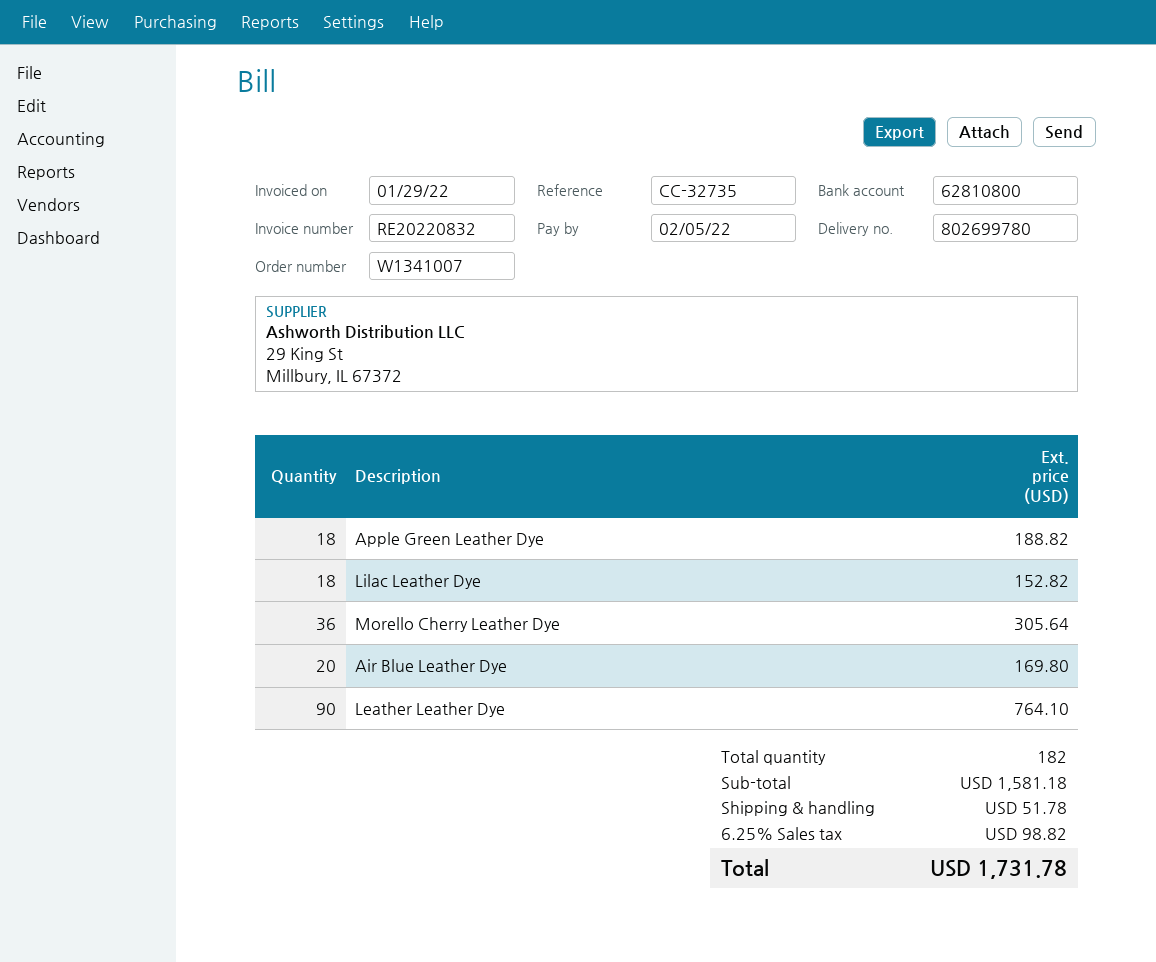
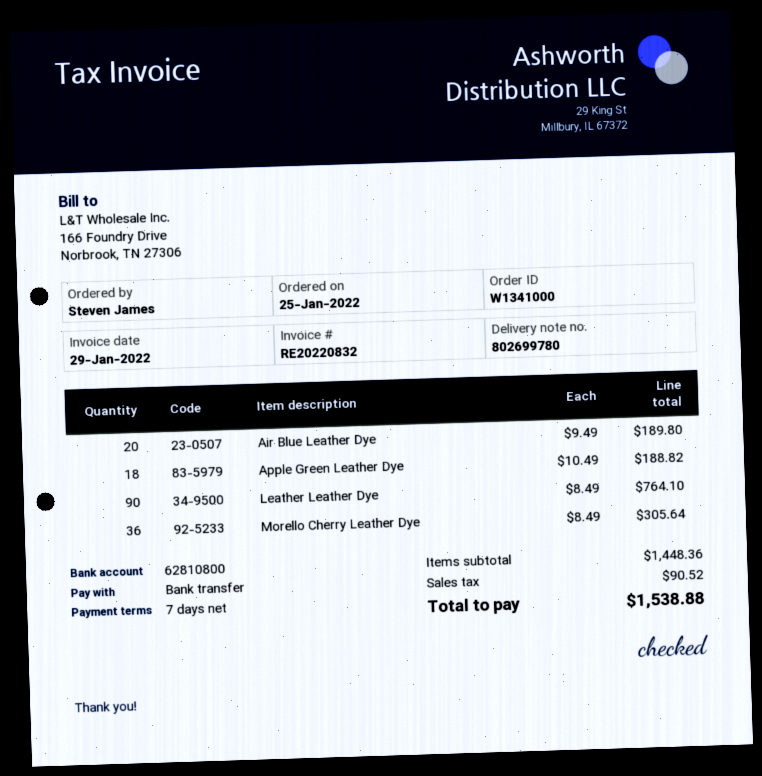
order number: W1341007 -> W1341000
Lilac Leather Dye: 18 for 152.82 -> none
Air Blue Leather Dye: 20 for 169.80 -> 20 for 189.80
subtotal: 1581.18 -> 1448.36
shipping: 51.78 -> none
tax: 98.82 -> 90.52
total: 1731.78 -> 1538.88

